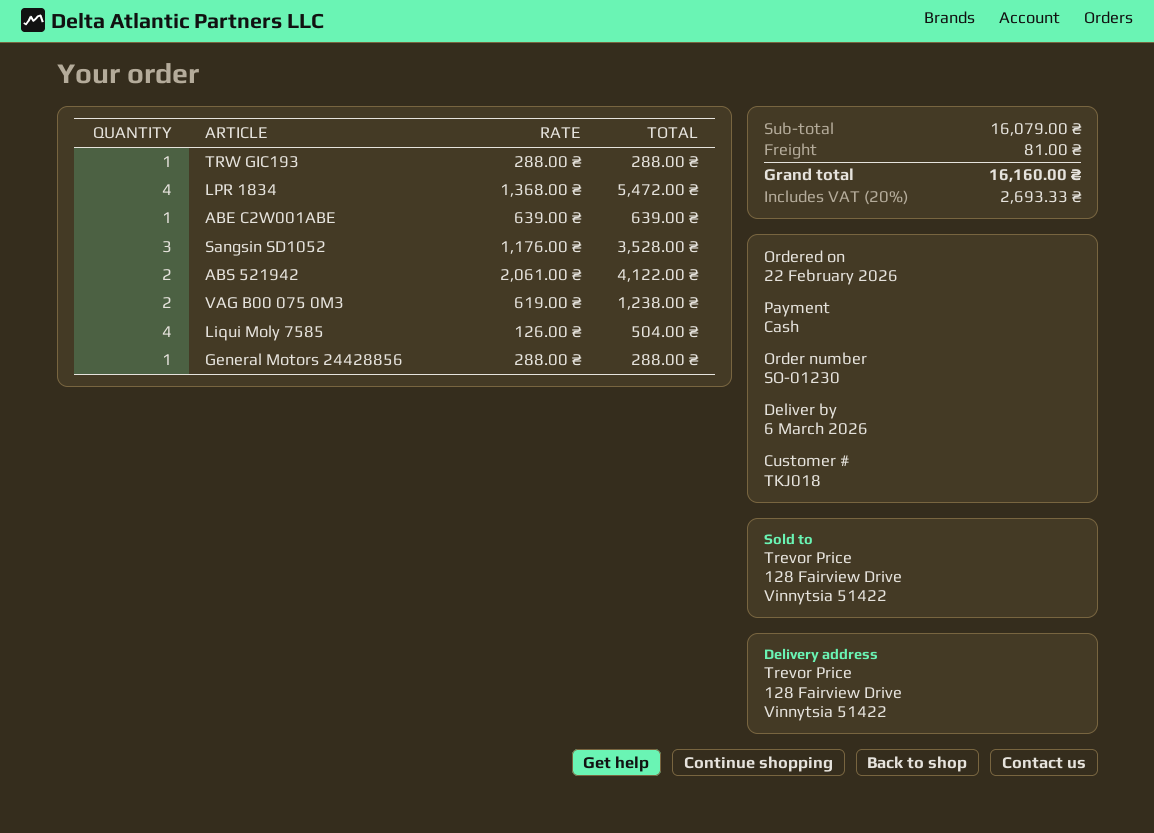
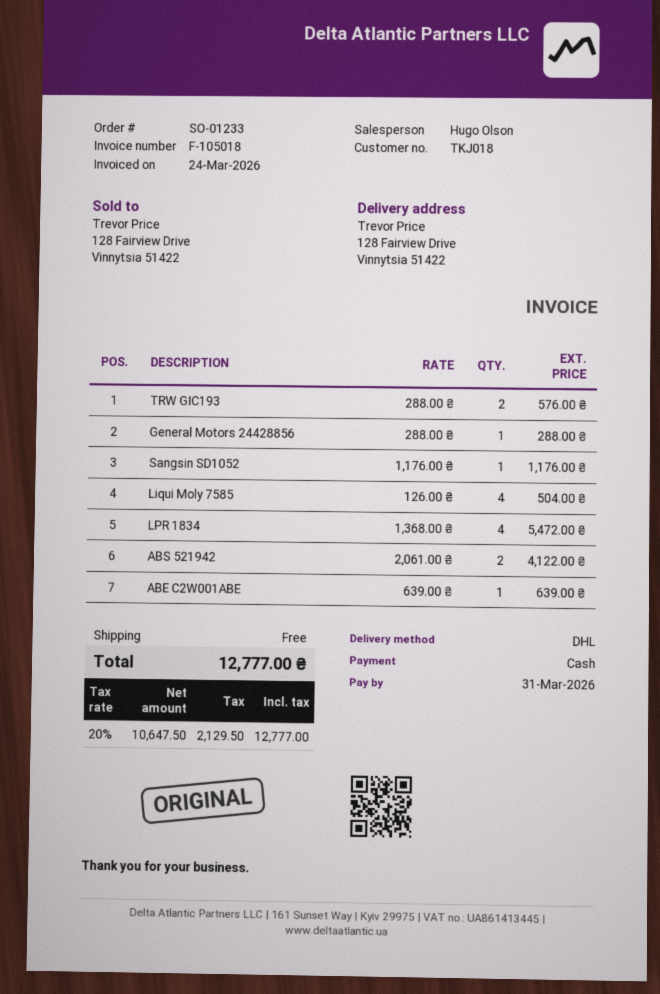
order number: SO-01230 -> SO-01233
TRW GIC193: 1 x 288.00 = 288.00 -> 2 x 288.00 = 576.00
Sangsin SD1052: 3 x 1176.00 = 3528.00 -> 1 x 1176.00 = 1176.00
VAG B00 075 0M3: 2 x 619.00 = 1238.00 -> none
shipping: 81.00 -> 0.00
tax: 20% = 2693.33 -> 20% = 2129.50
total: 16160.00 -> 12777.00

